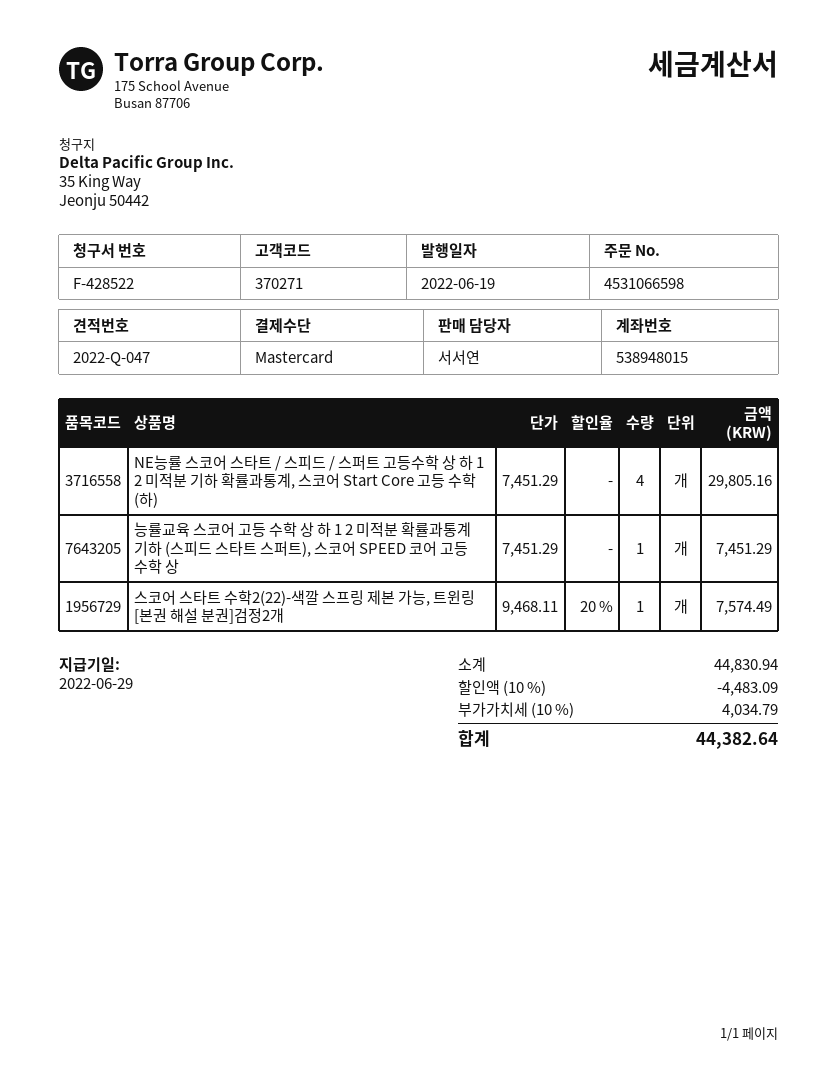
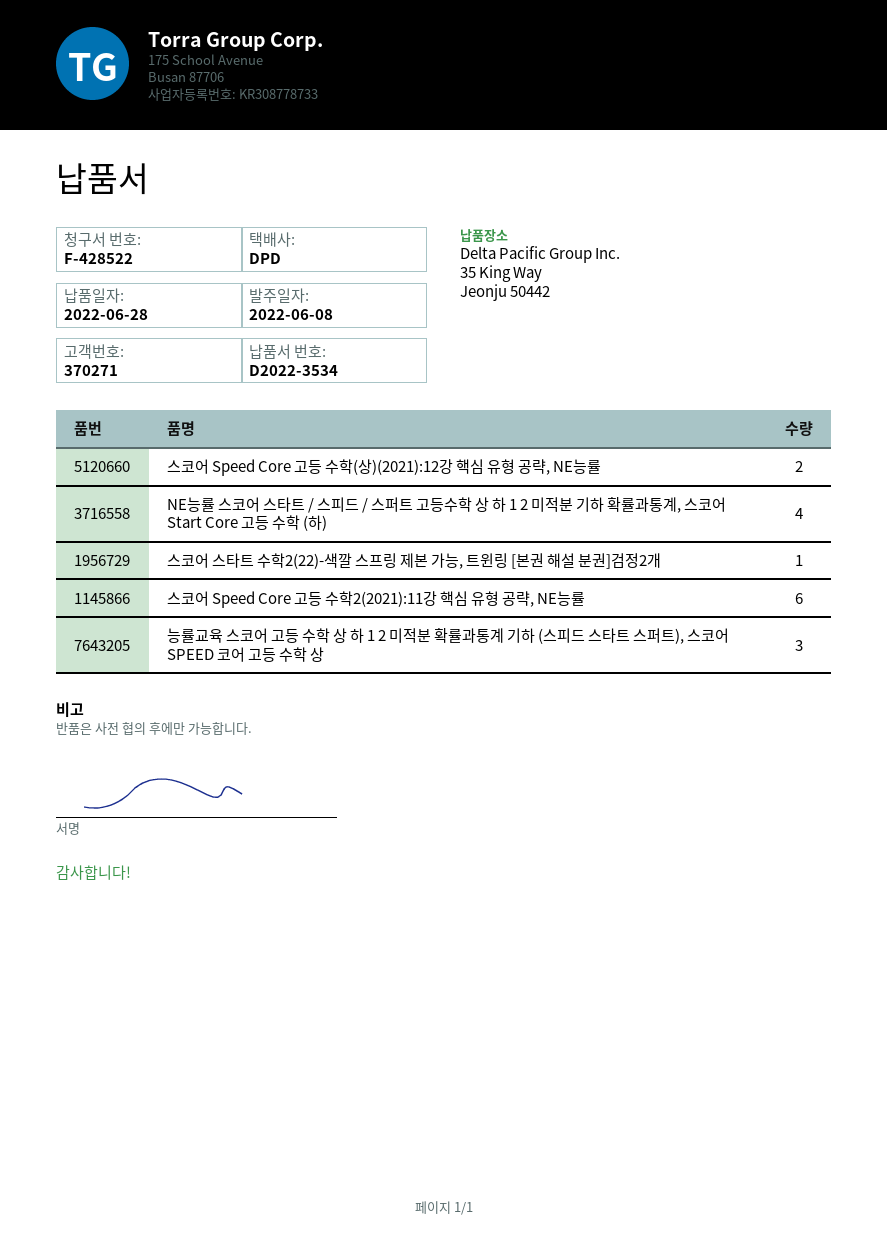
능률교육 스코어 고등 수학 상 하 1 2 미적분 확률과통계 기하 (스피드 스타트 스퍼트), 스코어 SPEED 코어 고등 수학 상: 1 -> 3
스코어 Speed Core 고등 수학(상)(2021):12강 핵심 유형 공략, NE능률: none -> 2
스코어 Speed Core 고등 수학2(2021):11강 핵심 유형 공략, NE능률: none -> 6

